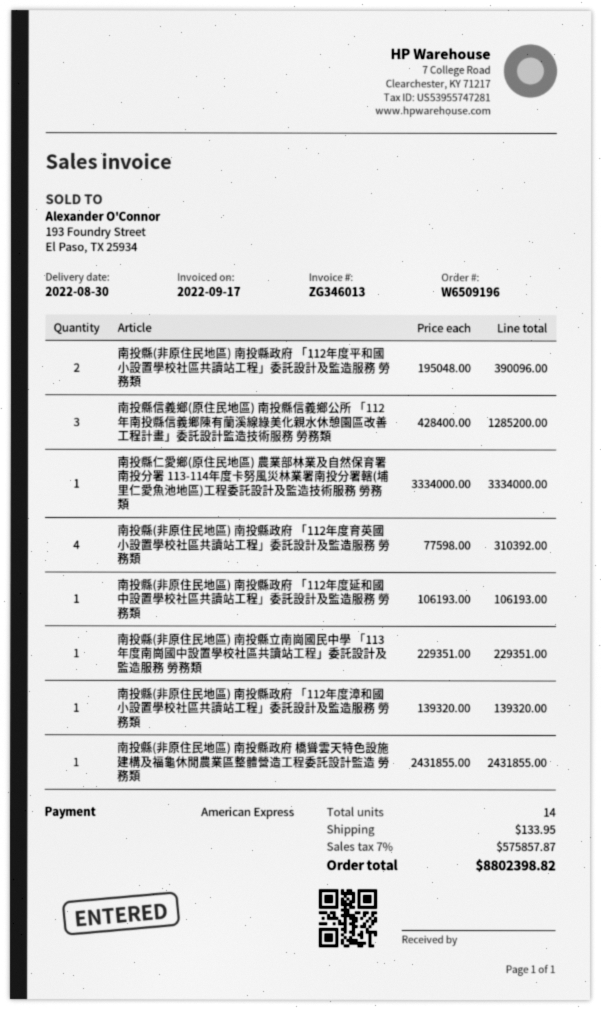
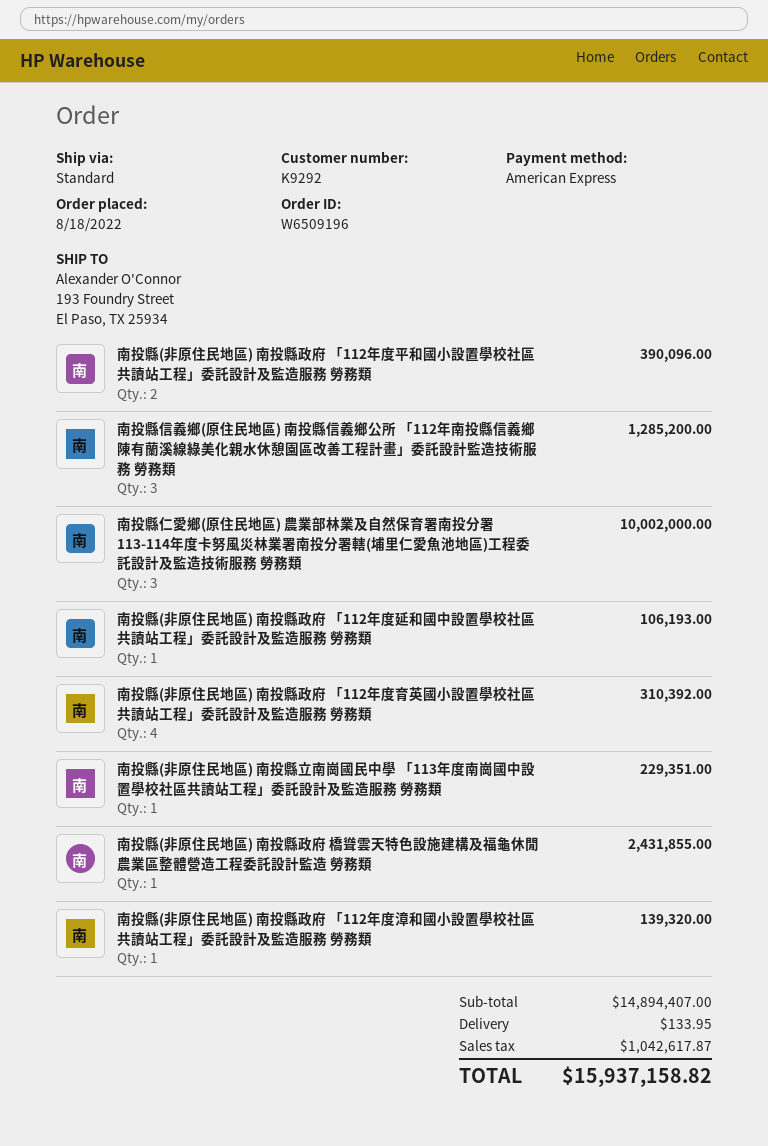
南投縣仁愛鄉(原住民地區) 農業部林業及自然保育署南投分署 113-114年度卡努風災林業署南投分署轄(埔里仁愛魚池地區)工程委託設計及監造技術服務 勞務類: 1 for 3334000.00 -> 3 for 10002000.00
tax: 575857.87 -> 1042617.87
total: 8802398.82 -> 15937158.82

